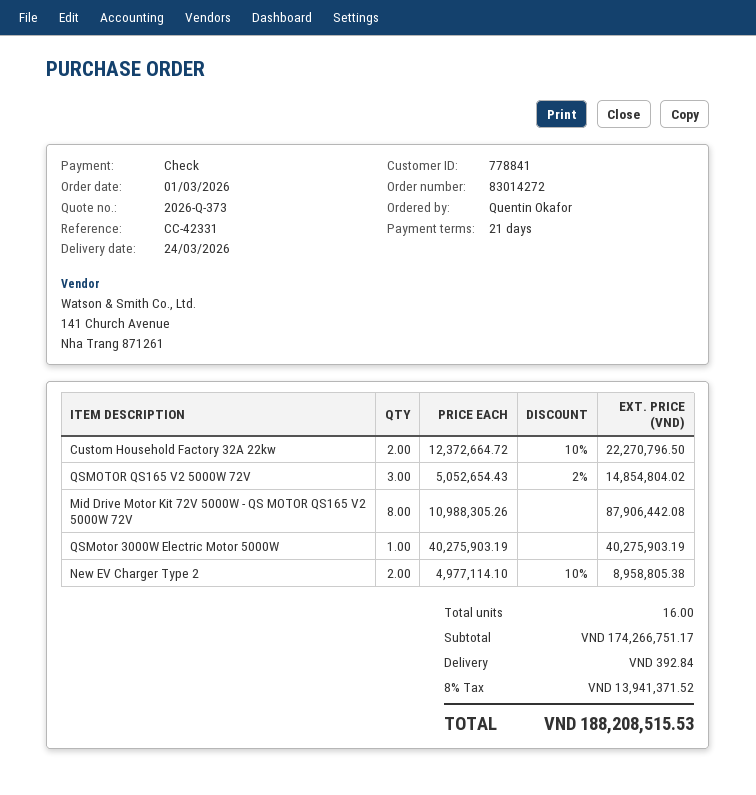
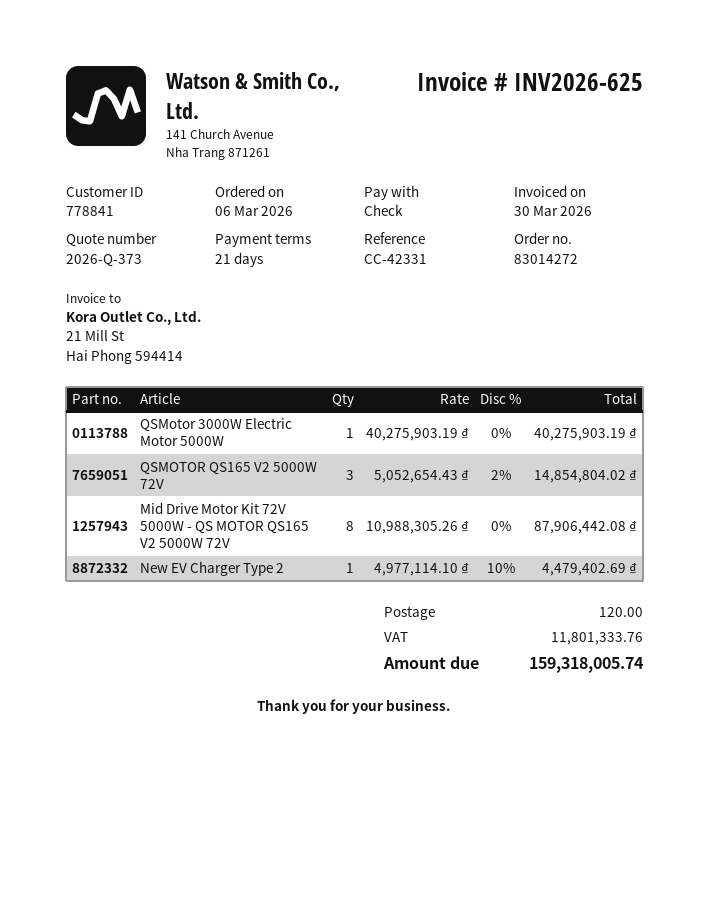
order date: 2026-03-01 -> 2026-03-06
Custom Household Factory 32A 22kw: 2 x 12372664.72 - 10% = 22270796.50 -> none
New EV Charger Type 2: 2 x 4977114.10 - 10% = 8958805.38 -> 1 x 4977114.10 - 10% = 4479402.69
shipping: 392.84 -> 120.00
tax: 13941371.52 -> 11801333.76
total: 188208515.53 -> 159318005.74

